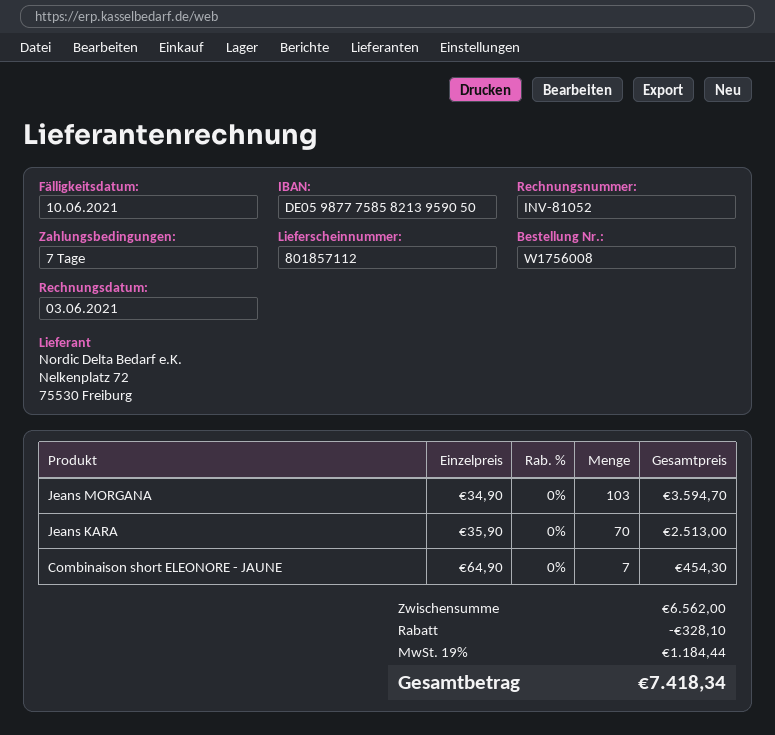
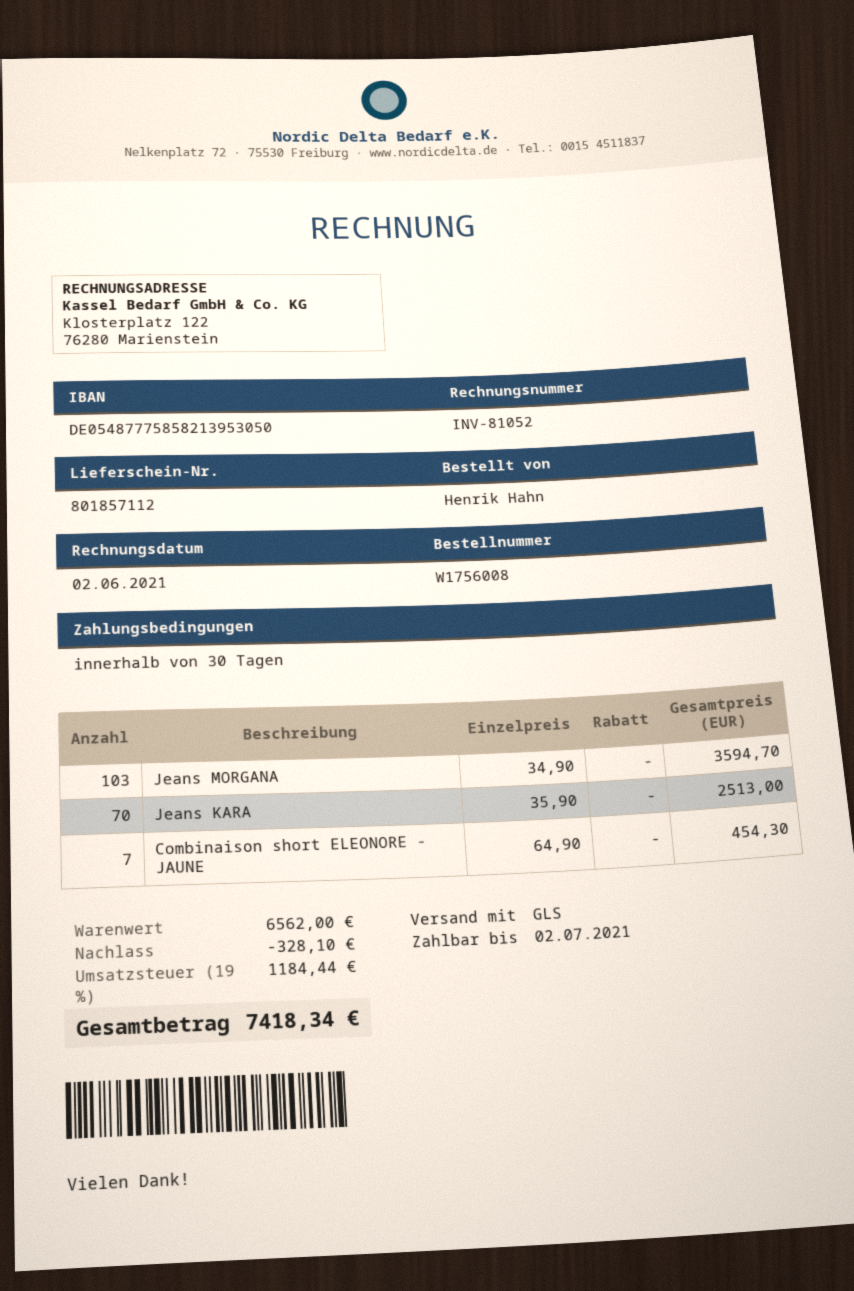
invoice date: 2021-06-03 -> 2021-06-02
payment terms: 7 days -> 30 days
due date: 2021-06-10 -> 2021-07-02
bank account: DE05987775858213959050 -> DE05487775858213953050

